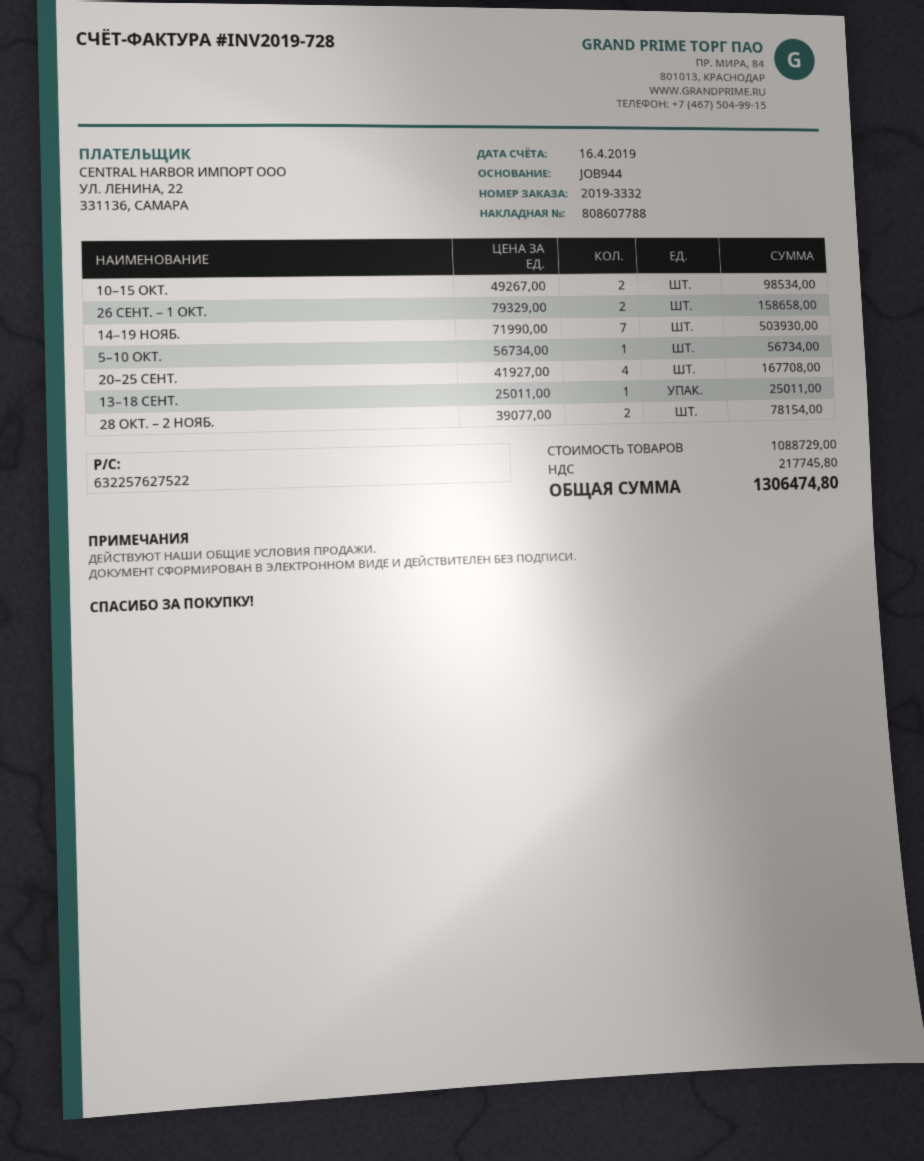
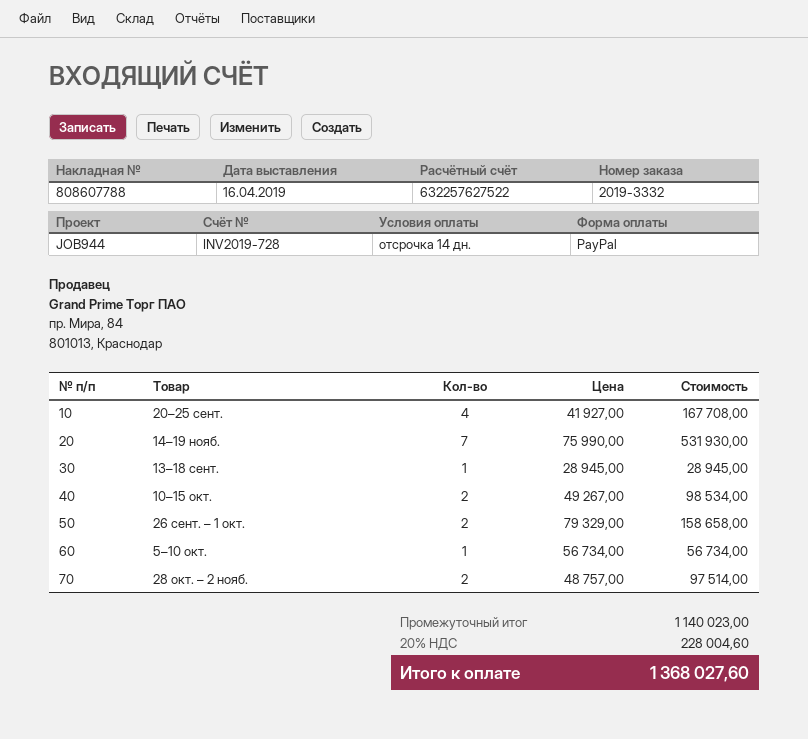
14–19 НОЯБ.: 7 x 71990.00 = 503930.00 -> 7 x 75990.00 = 531930.00
13–18 СЕНТ.: 1 x 25011.00 = 25011.00 -> 1 x 28945.00 = 28945.00
28 ОКТ. – 2 НОЯБ.: 2 x 39077.00 = 78154.00 -> 2 x 48757.00 = 97514.00
subtotal: 1088729.00 -> 1140023.00
tax: 217745.80 -> 228004.60
total: 1306474.80 -> 1368027.60

